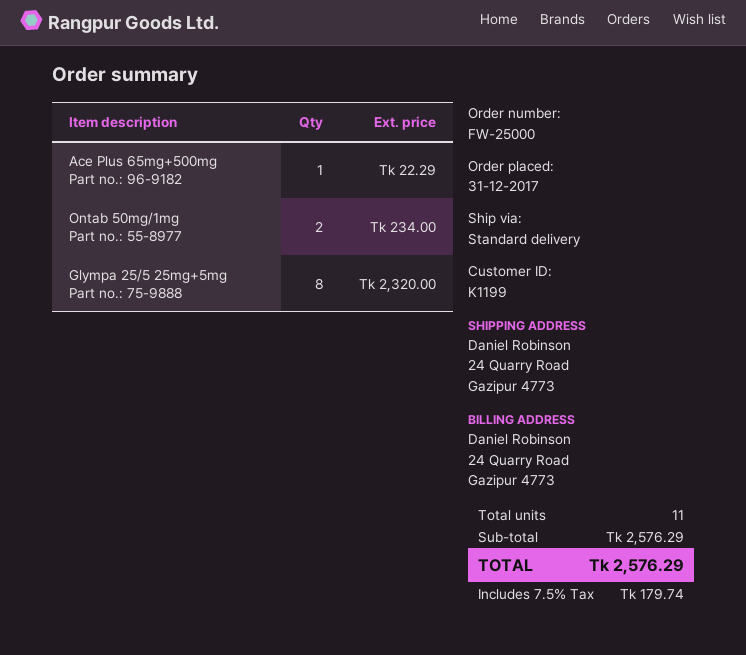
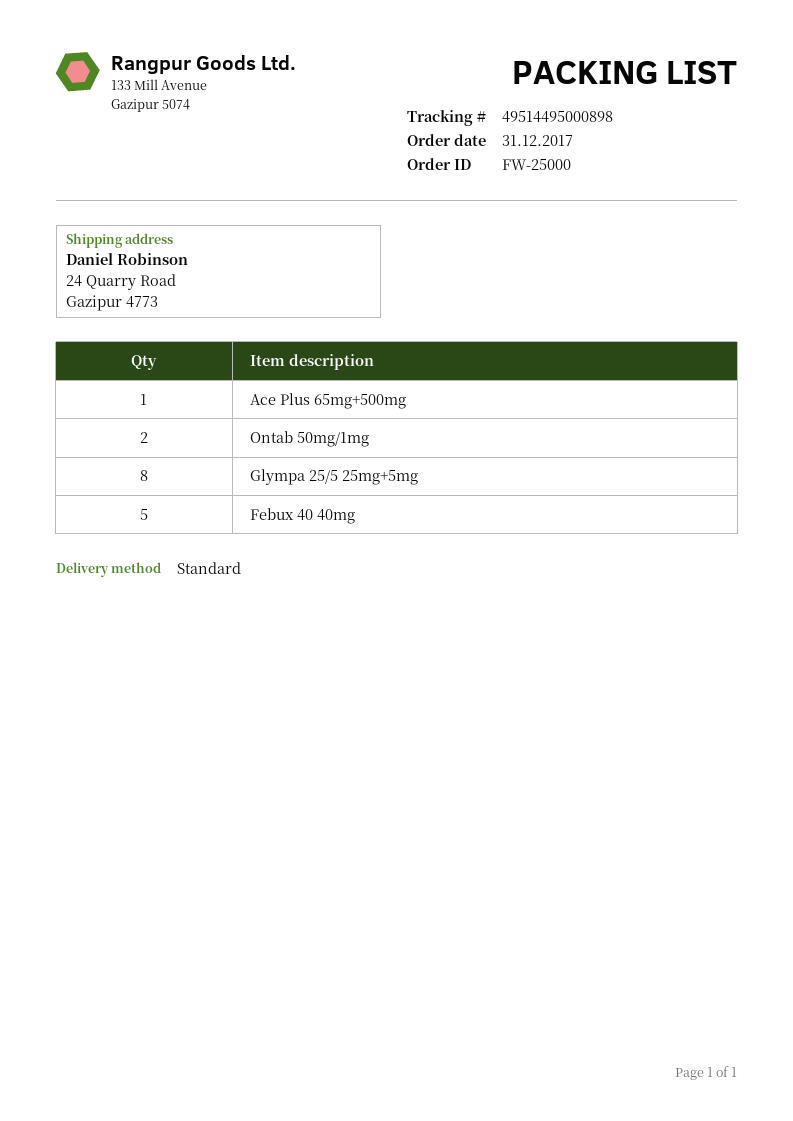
Febux 40 40mg: none -> 5

